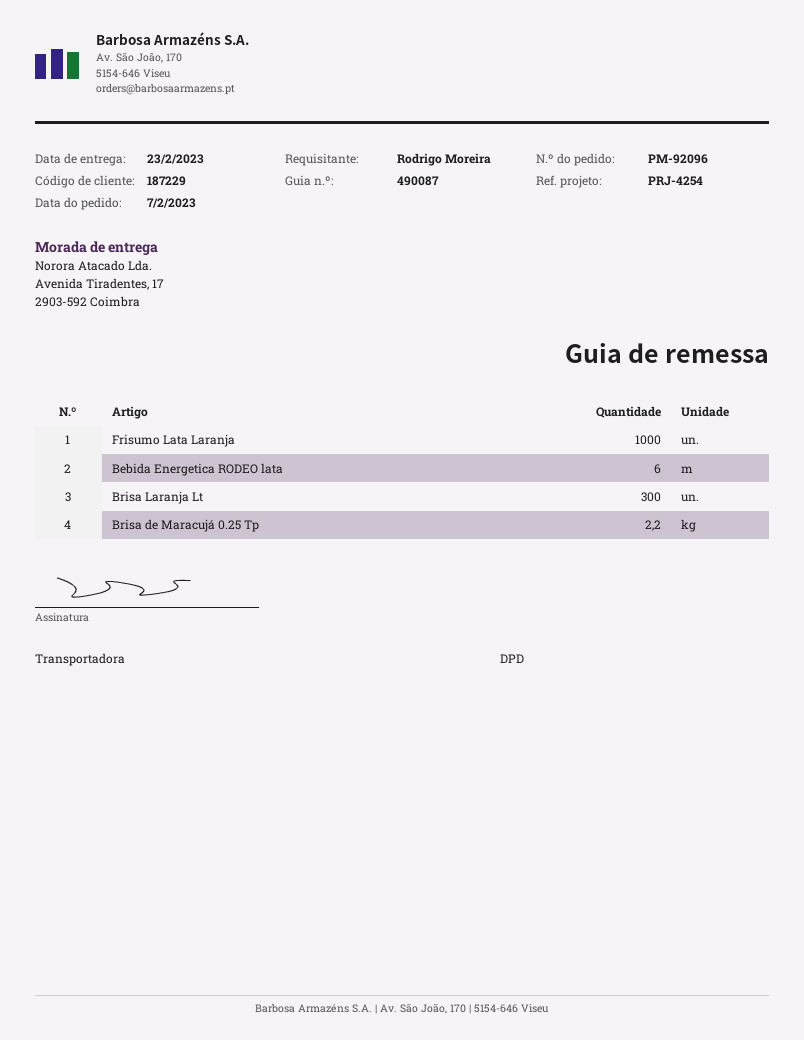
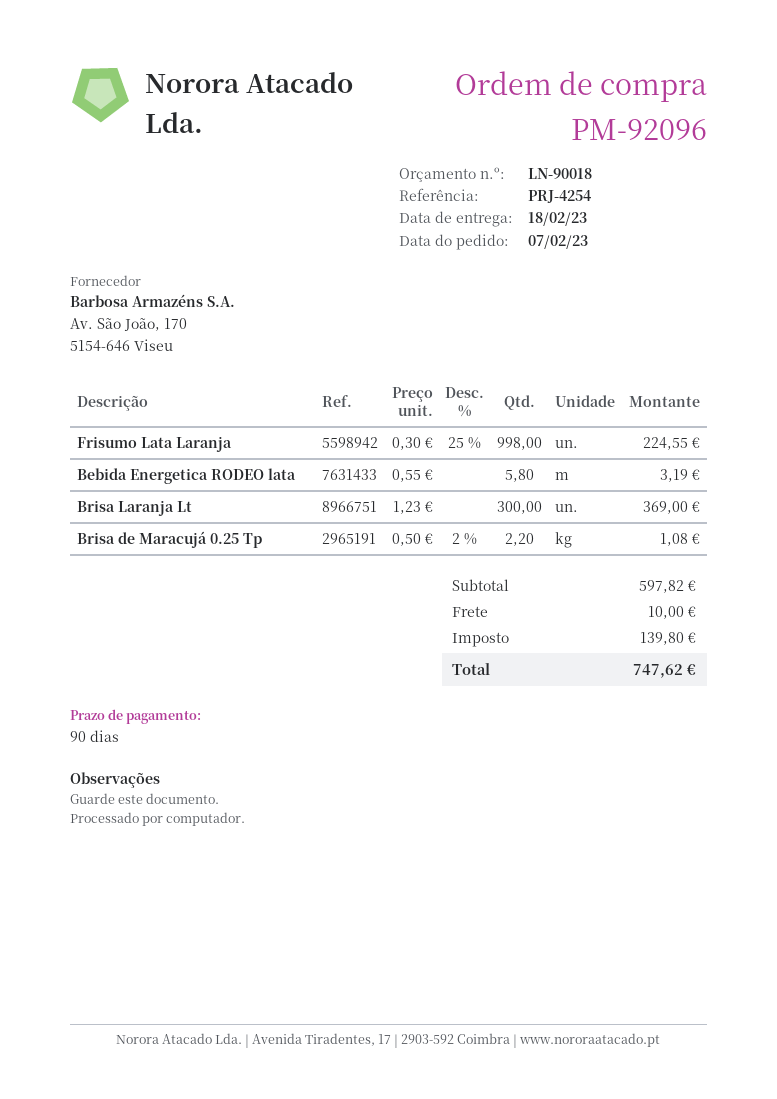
delivery date: 2023-02-23 -> 2023-02-18
Frisumo Lata Laranja: 1000 -> 998
Bebida Energetica RODEO lata: 6 -> 5.8

